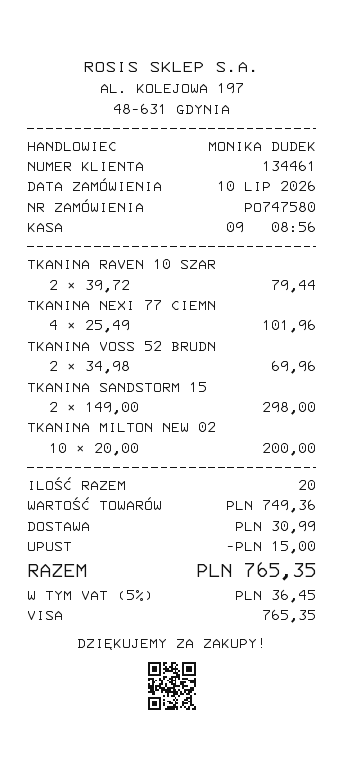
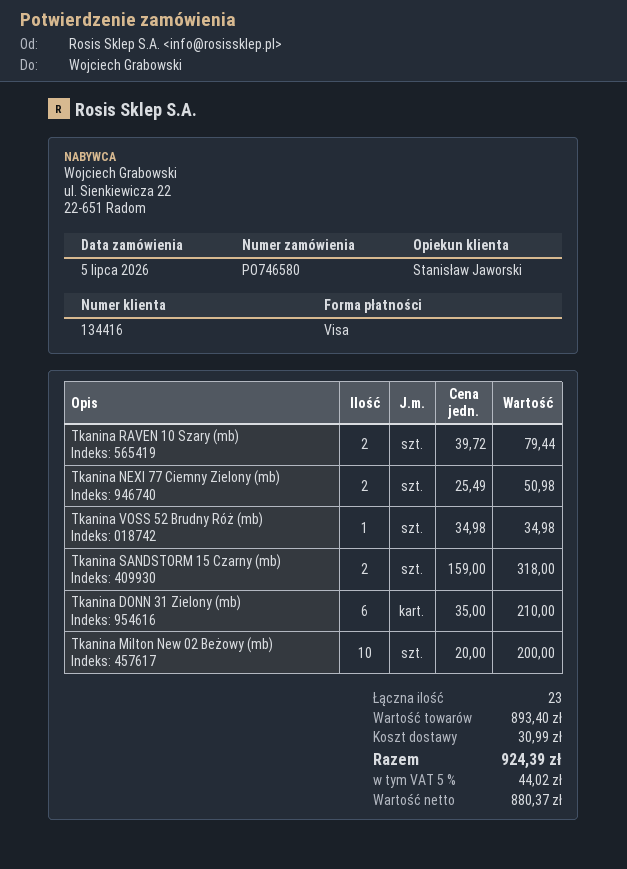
order number: PO747580 -> PO746580
order date: 2026-07-10 -> 2026-07-05
customer number: 134461 -> 134416
sales rep: MONIKA DUDEK -> Stanisław Jaworski
TKANINA NEXI 77 CIEMN: 4 x 25.49 = 101.96 -> 2 x 25.49 = 50.98
TKANINA VOSS 52 BRUDN: 2 x 34.98 = 69.96 -> 1 x 34.98 = 34.98
TKANINA SANDSTORM 15: 2 x 149.00 = 298.00 -> 2 x 159.00 = 318.00
Tkanina DONN 31 Zielony (mb): none -> 6 x 35.00 = 210.00
total quantity: 20 -> 23
subtotal: 749.36 -> 893.40
discount: 15.00 -> none
tax: 5% = 36.45 -> 5% = 44.02
total: 765.35 -> 924.39

